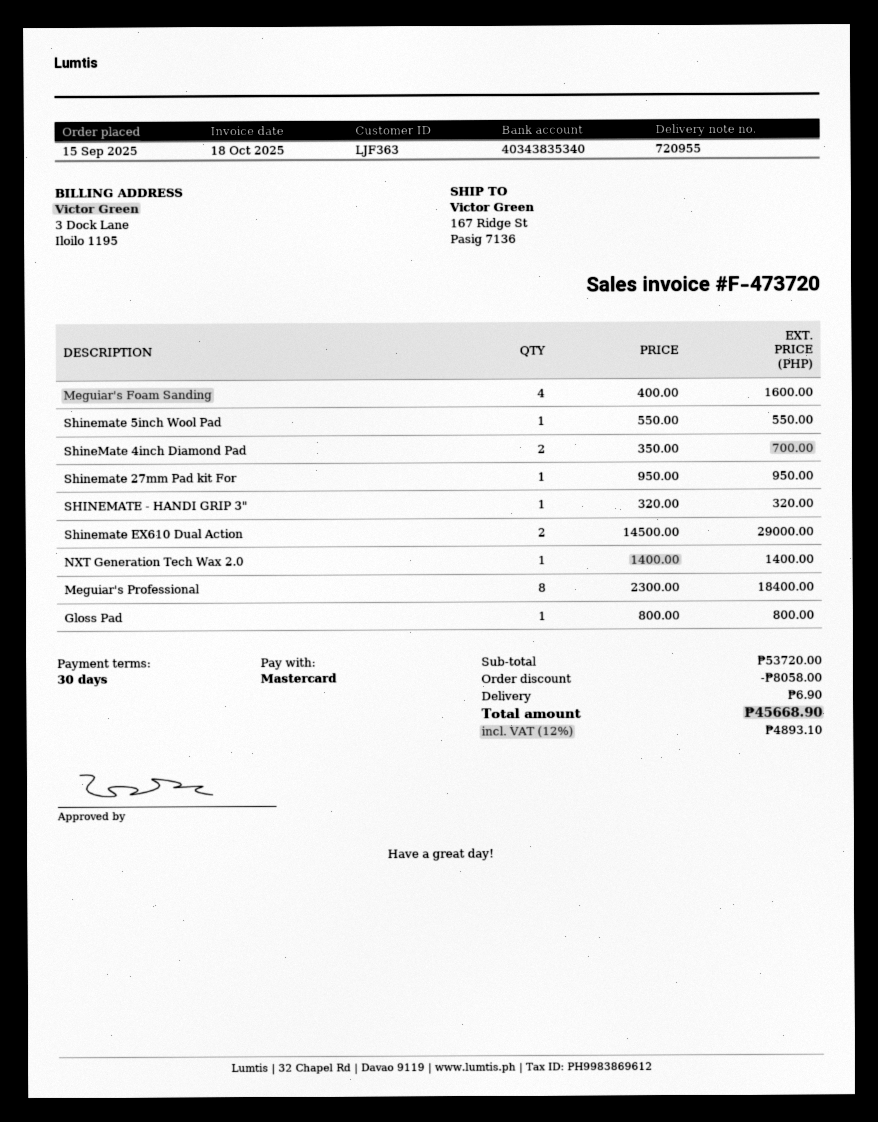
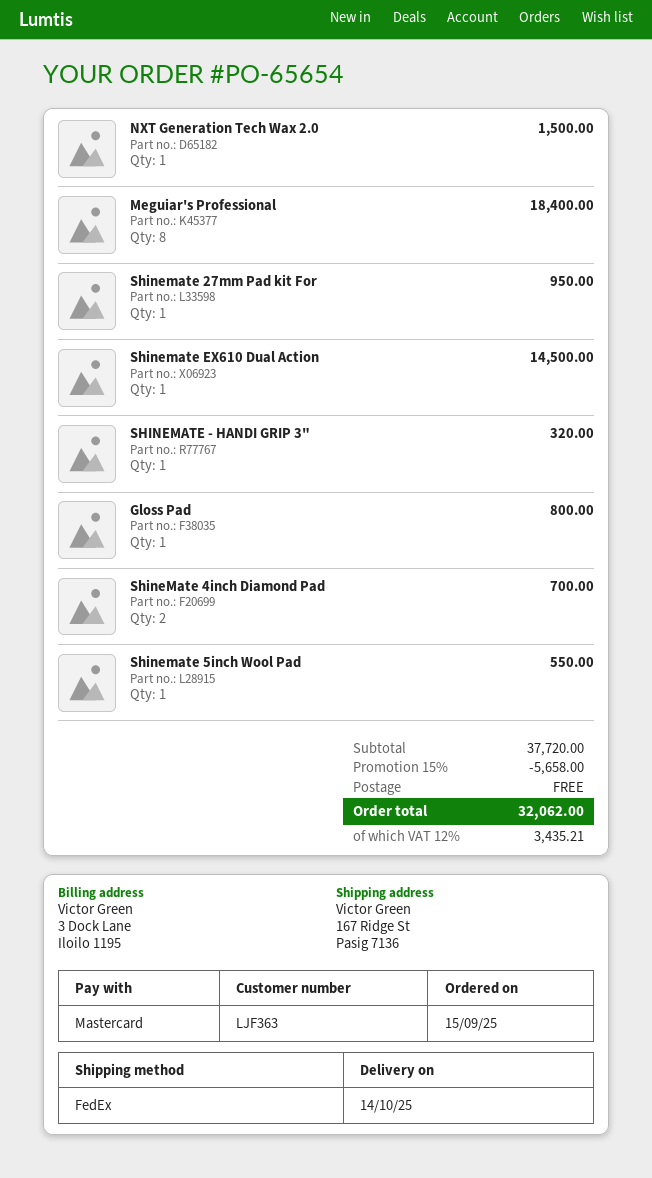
Meguiar's Foam Sanding: 4 for 1600.00 -> none
Shinemate EX610 Dual Action: 2 for 29000.00 -> 1 for 14500.00
NXT Generation Tech Wax 2.0: 1 for 1400.00 -> 1 for 1500.00
subtotal: 53720.00 -> 37720.00
discount: 8058.00 -> 5658.00
shipping: 6.90 -> 0.00
tax: 12% = 4893.10 -> 12% = 3435.21
total: 45668.90 -> 32062.00

